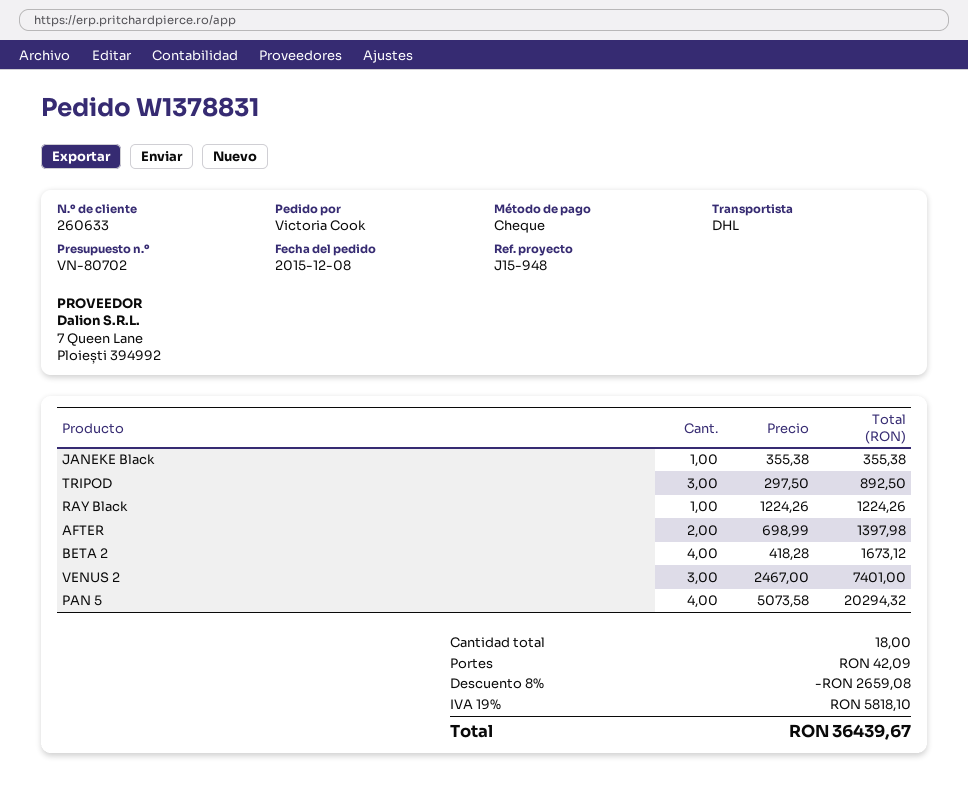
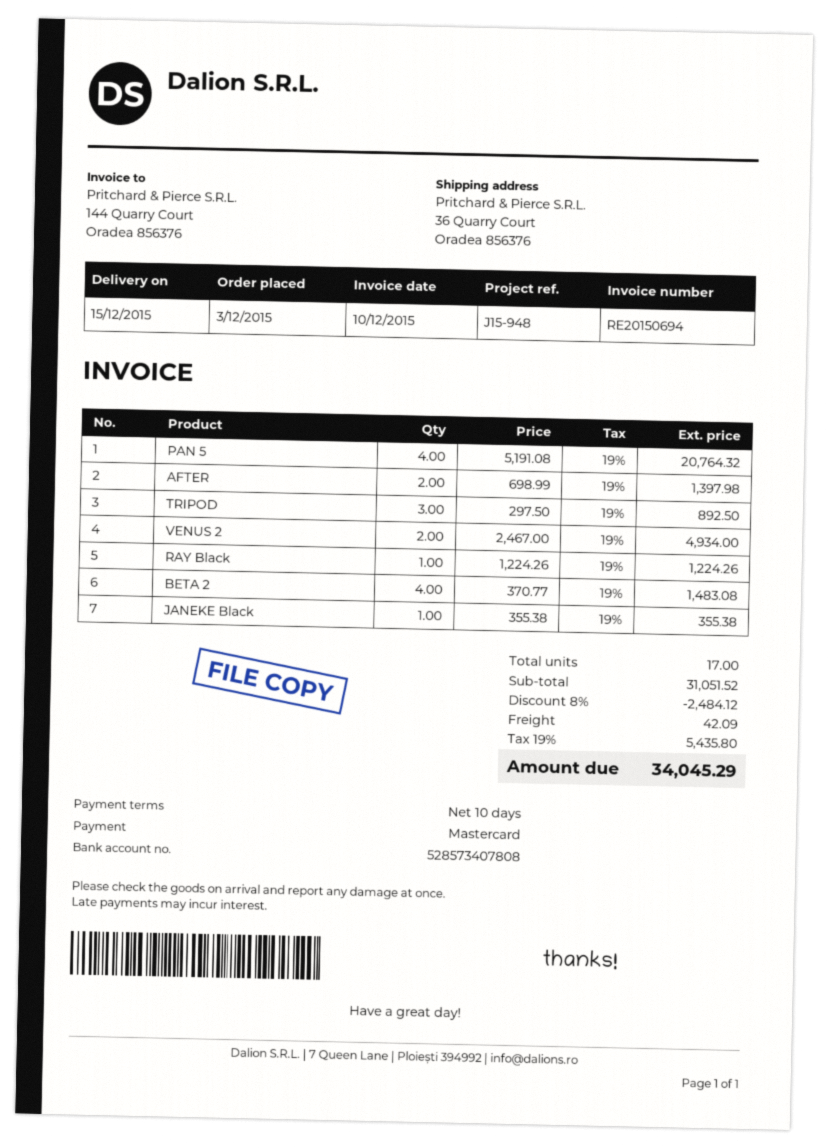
order date: 2015-12-08 -> 2015-12-03
payment method: cheque -> Mastercard
BETA 2: 4 x 418.28 = 1673.12 -> 4 x 370.77 = 1483.08
VENUS 2: 3 x 2467.00 = 7401.00 -> 2 x 2467.00 = 4934.00
PAN 5: 4 x 5073.58 = 20294.32 -> 4 x 5191.08 = 20764.32
total quantity: 18 -> 17
discount: 8% = 2659.08 -> 8% = 2484.12
tax: 19% = 5818.10 -> 19% = 5435.80
total: 36439.67 -> 34045.29

